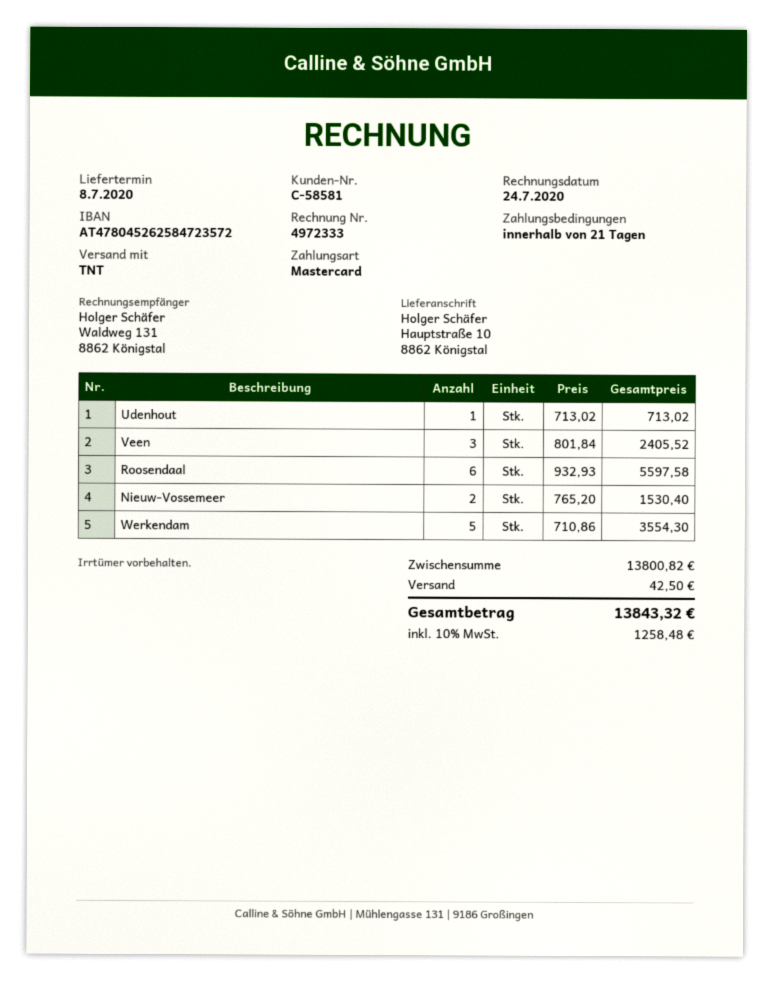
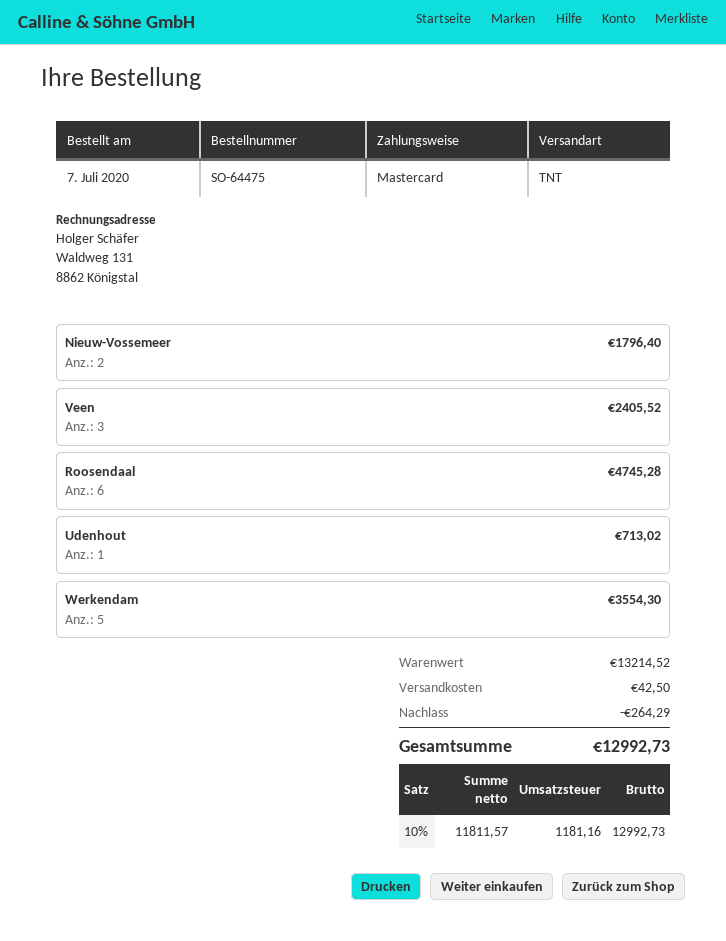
Roosendaal: 6 for 5597.58 -> 6 for 4745.28
Nieuw-Vossemeer: 2 for 1530.40 -> 2 for 1796.40
subtotal: 13800.82 -> 13214.52
discount: none -> 264.29
tax: 10% = 1258.48 -> 10% = 1181.16
total: 13843.32 -> 12992.73

